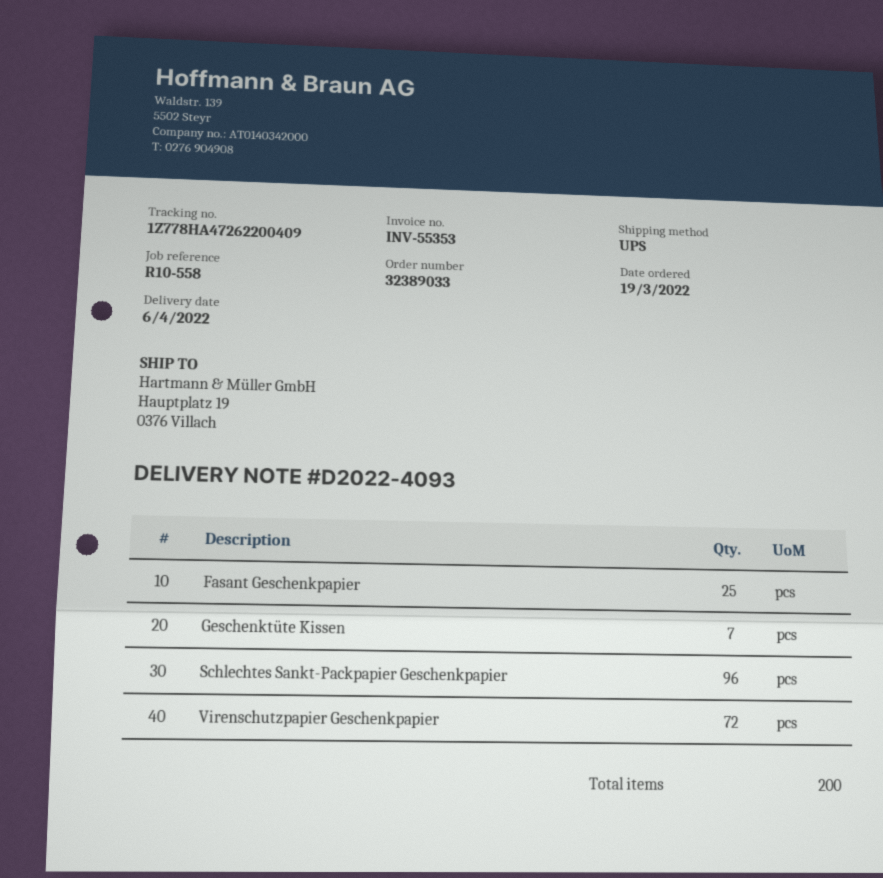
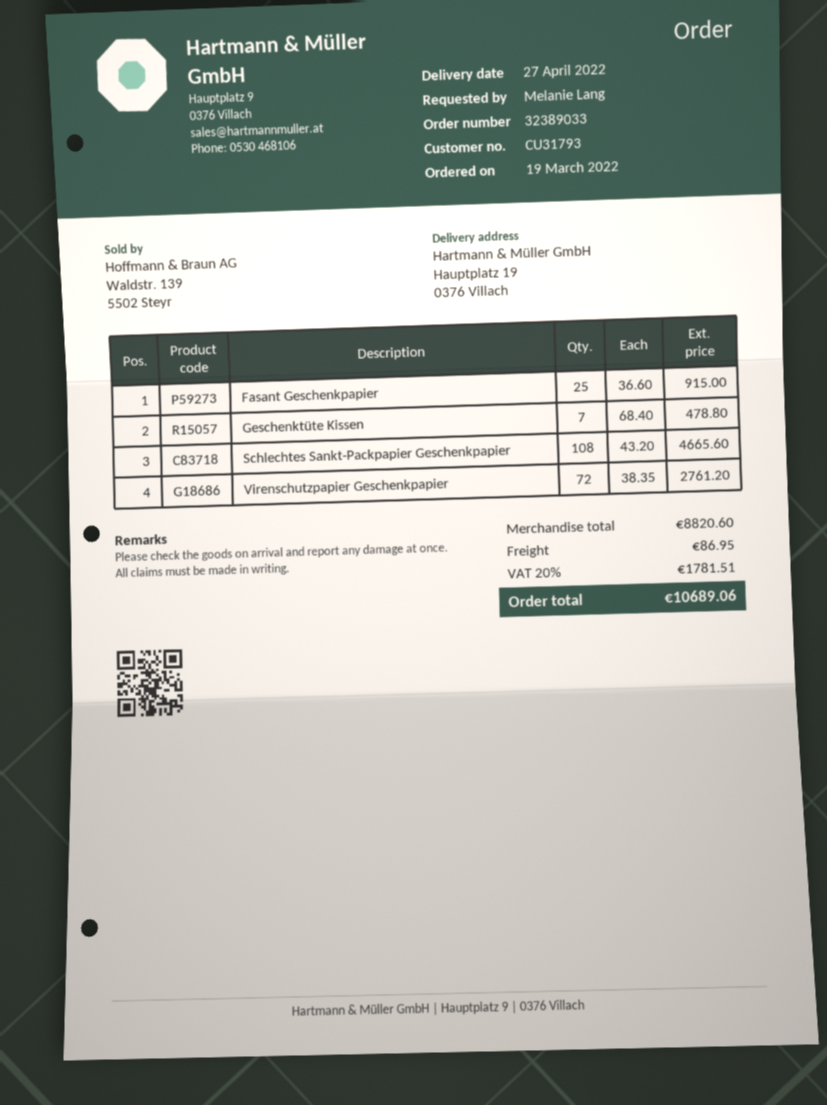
delivery date: 2022-04-06 -> 2022-04-27
Schlechtes Sankt-Packpapier Geschenkpapier: 96 -> 108

